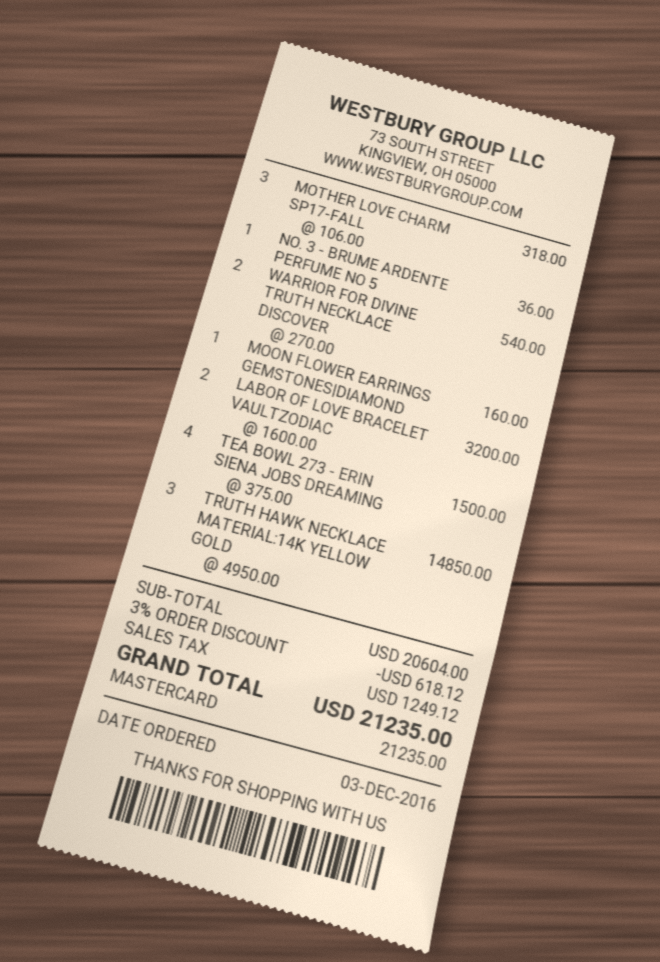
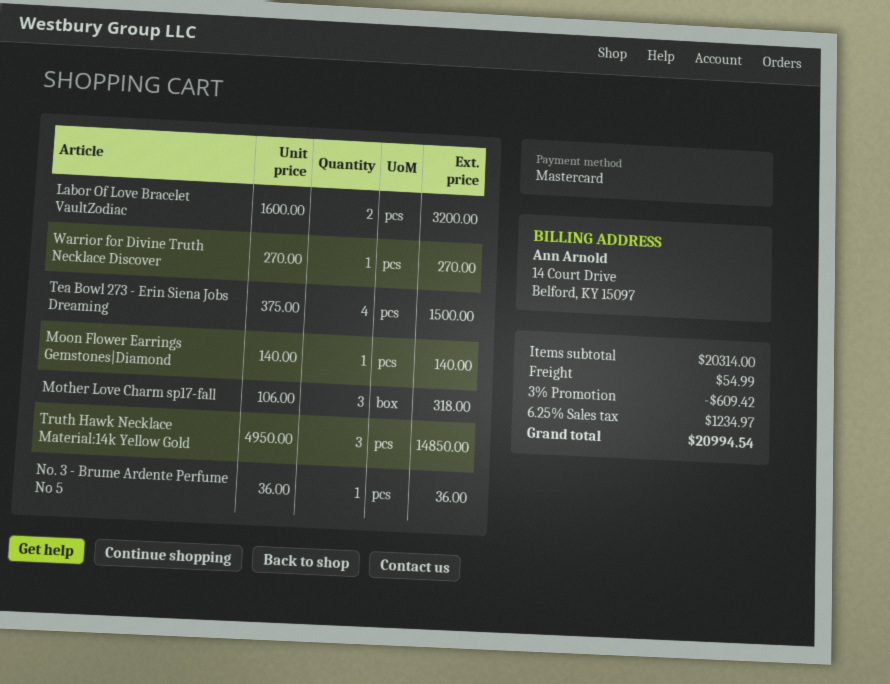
WARRIOR FOR DIVINE TRUTH NECKLACE DISCOVER: 2 x 270.00 = 540.00 -> 1 x 270.00 = 270.00
MOON FLOWER EARRINGS GEMSTONES|DIAMOND: 1 x 160.00 = 160.00 -> 1 x 140.00 = 140.00
subtotal: 20604.00 -> 20314.00
discount: 3% = 618.12 -> 3% = 609.42
shipping: none -> 54.99
tax: 1249.12 -> 1234.97
total: 21235.00 -> 20994.54

